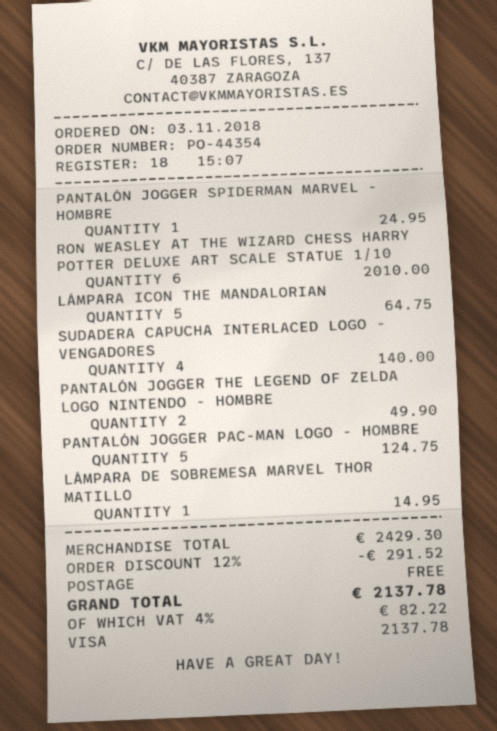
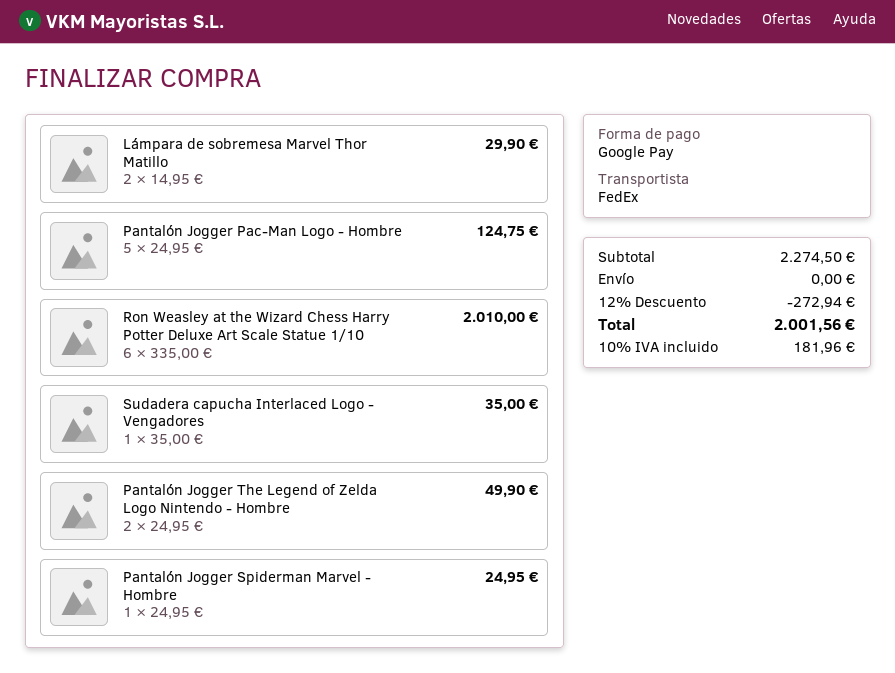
payment method: Visa -> Google Pay
LÁMPARA ICON THE MANDALORIAN: 5 for 64.75 -> none
SUDADERA CAPUCHA INTERLACED LOGO - VENGADORES: 4 for 140.00 -> 1 for 35.00
LÁMPARA DE SOBREMESA MARVEL THOR MATILLO: 1 for 14.95 -> 2 for 29.90
subtotal: 2429.30 -> 2274.50
discount: 12% = 291.52 -> 12% = 272.94
tax: 4% = 82.22 -> 10% = 181.96
total: 2137.78 -> 2001.56

